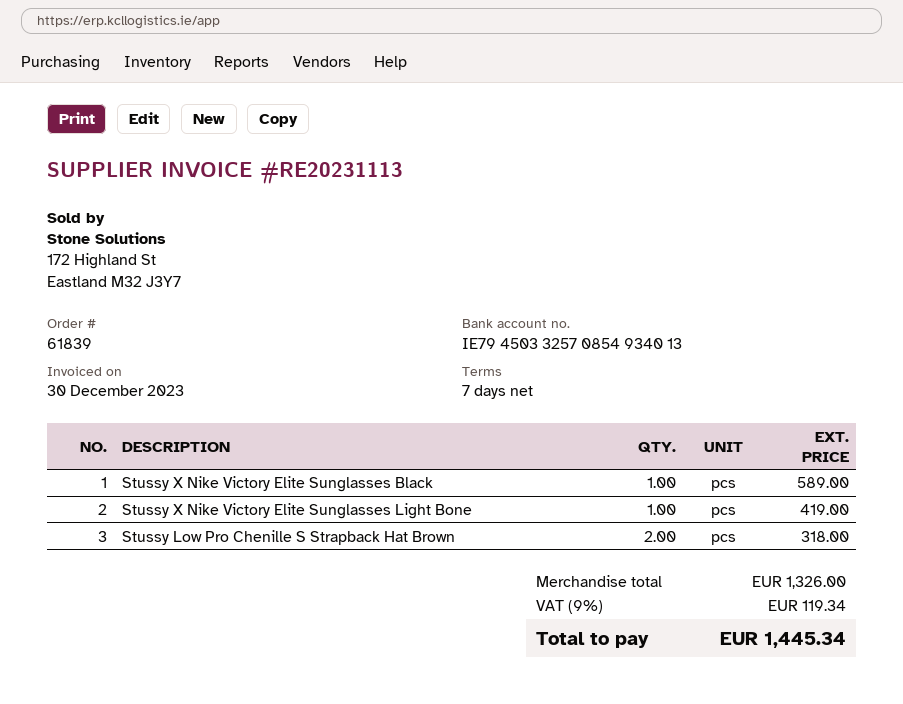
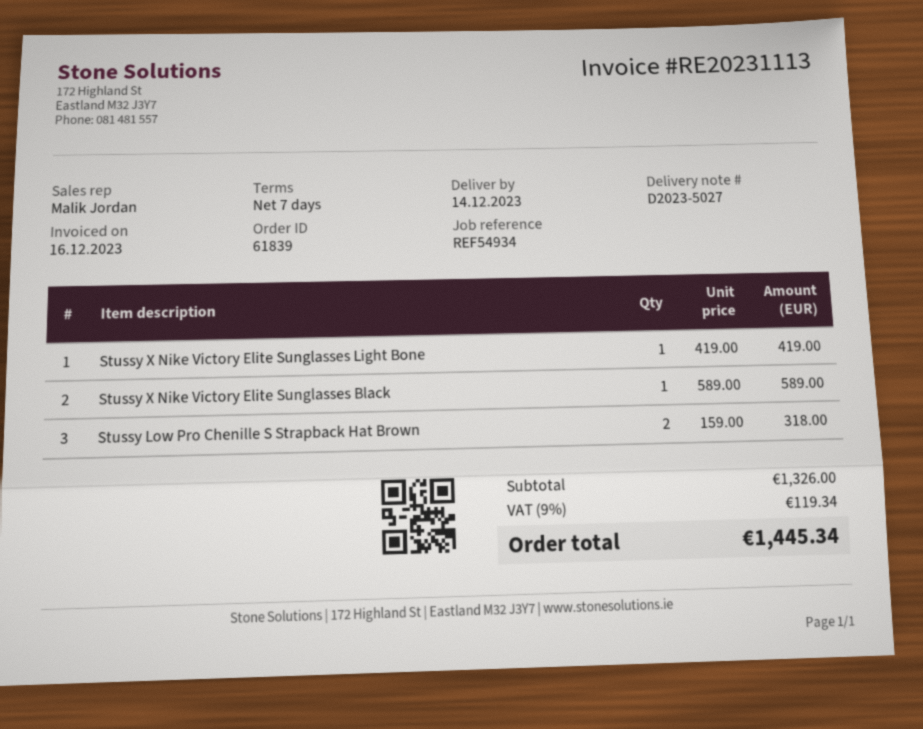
invoice date: 2023-12-30 -> 2023-12-16

